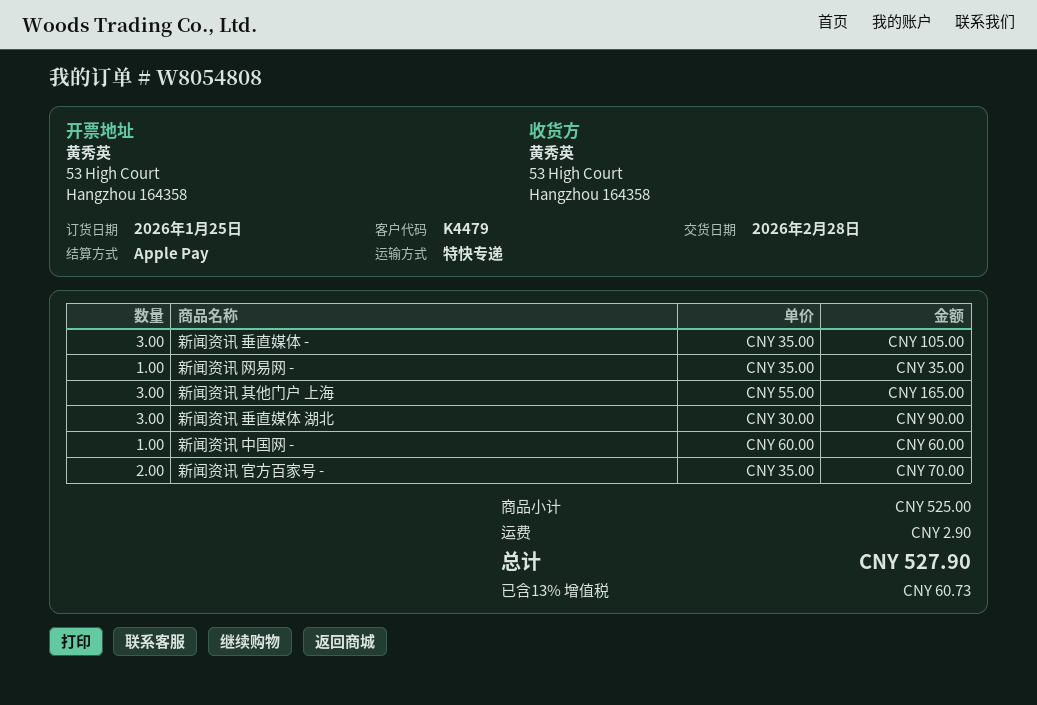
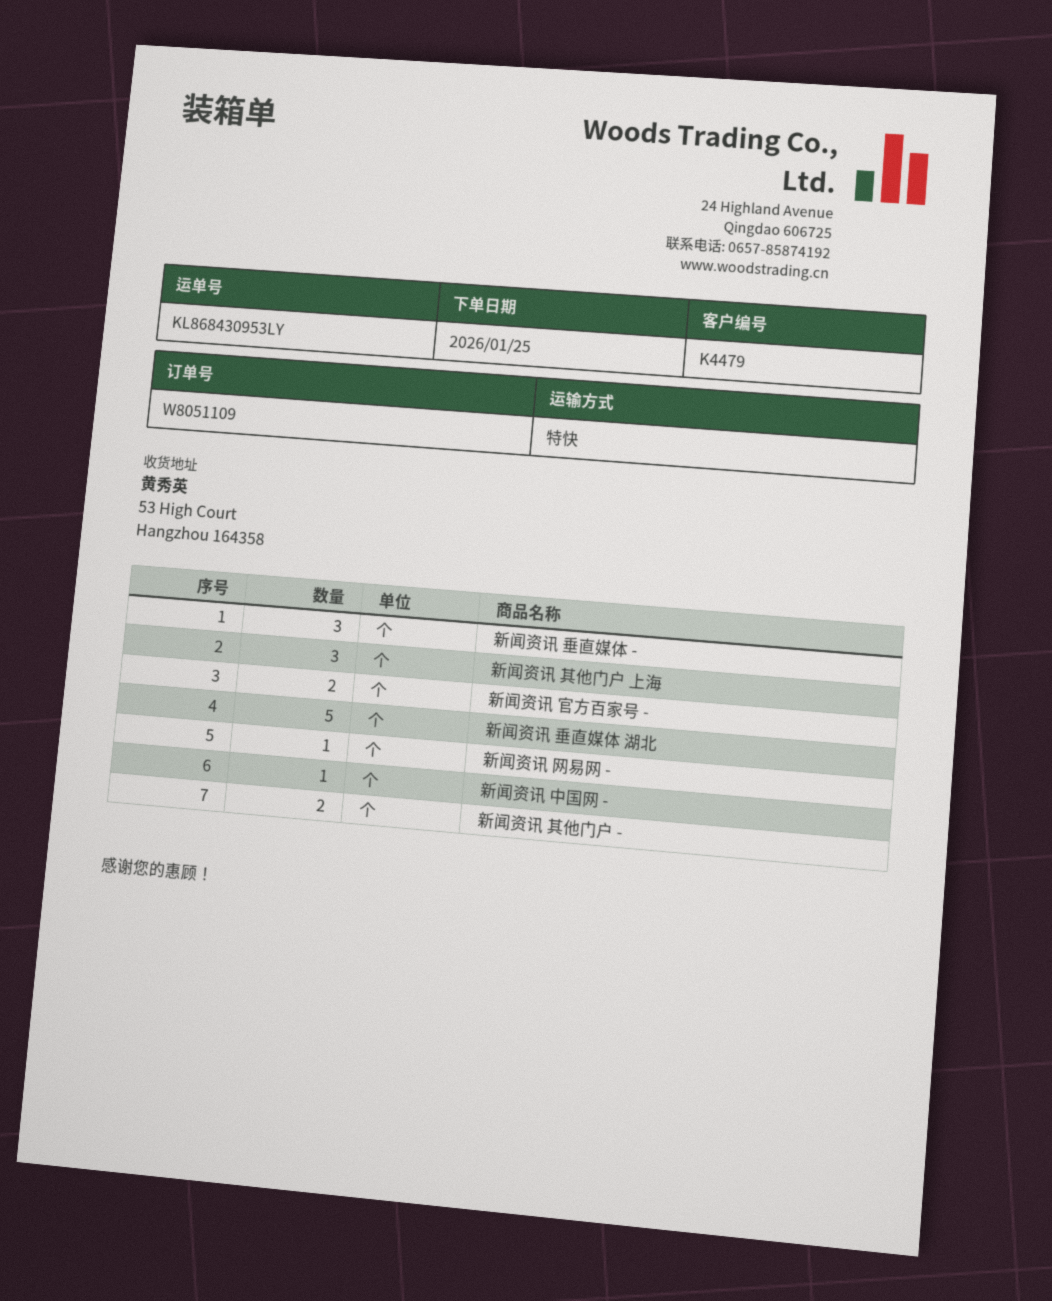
order number: W8054808 -> W8051109
新闻资讯 垂直媒体 湖北: 3 -> 5
新闻资讯 其他门户 -: none -> 2

